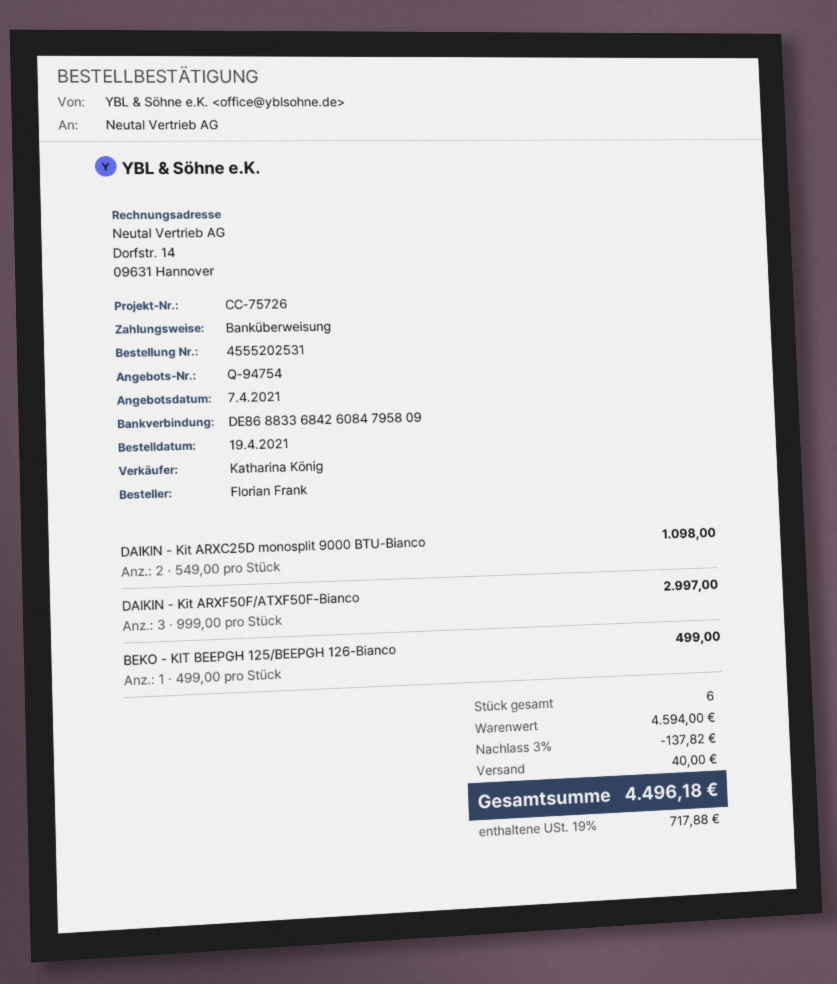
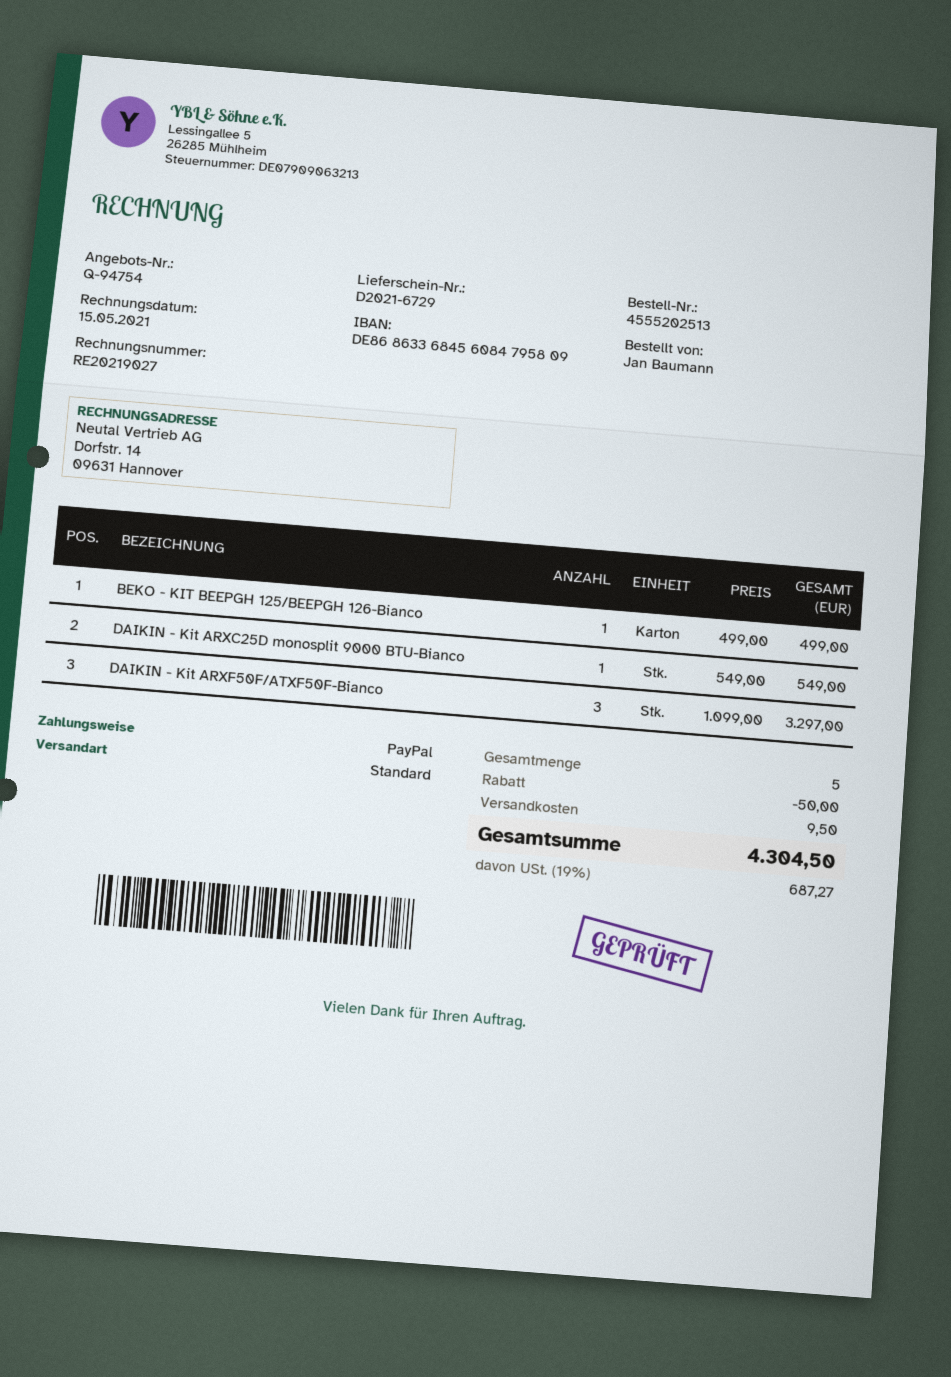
order number: 4555202531 -> 4555202513
ordered by: Florian Frank -> Jan Baumann
payment method: bank transfer -> PayPal
bank account: DE86883368426084795809 -> DE86863368456084795809
DAIKIN - Kit ARXC25D monosplit 9000 BTU-Bianco: 2 x 549.00 = 1098.00 -> 1 x 549.00 = 549.00
DAIKIN - Kit ARXF50F/ATXF50F-Bianco: 3 x 999.00 = 2997.00 -> 3 x 1099.00 = 3297.00
total quantity: 6 -> 5
discount: 137.82 -> 50.00
shipping: 40.00 -> 9.50
tax: 19% = 717.88 -> 19% = 687.27
total: 4496.18 -> 4304.50

